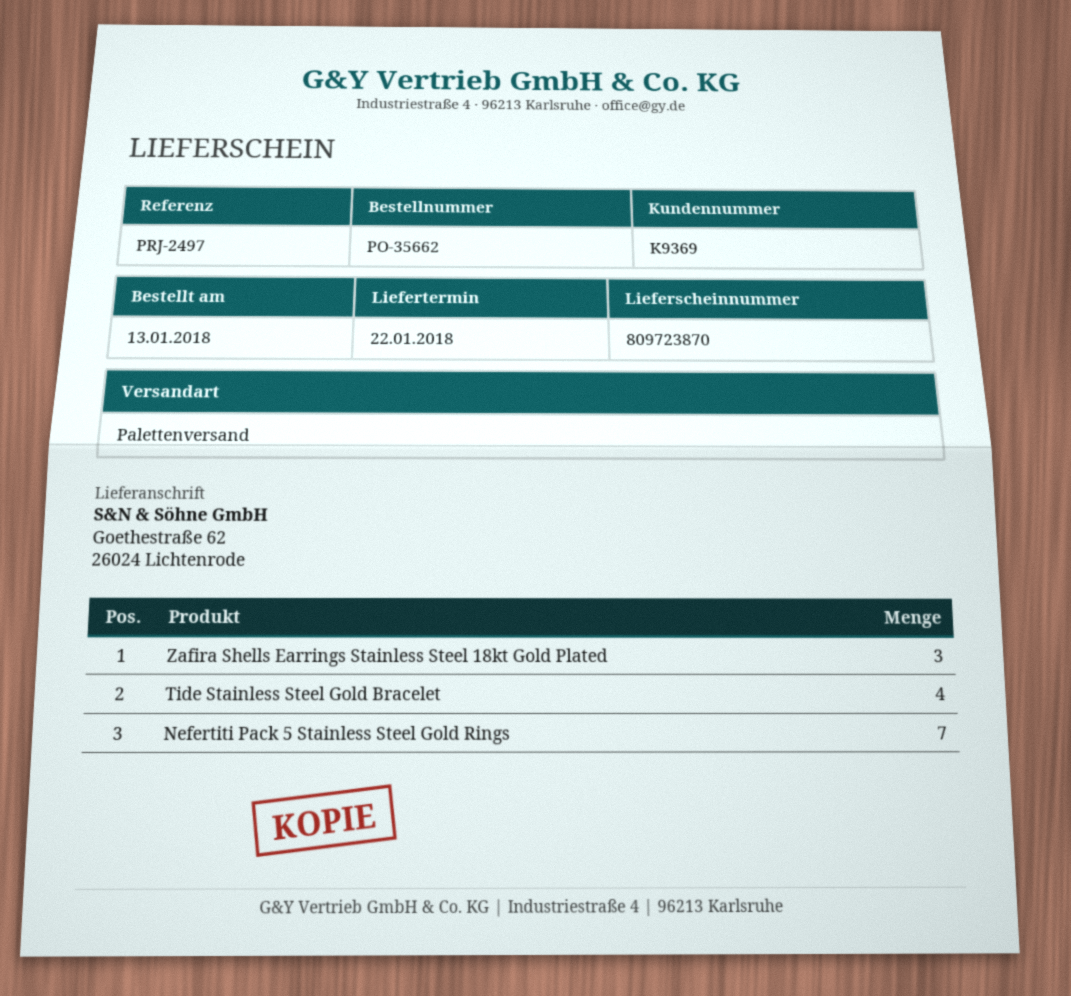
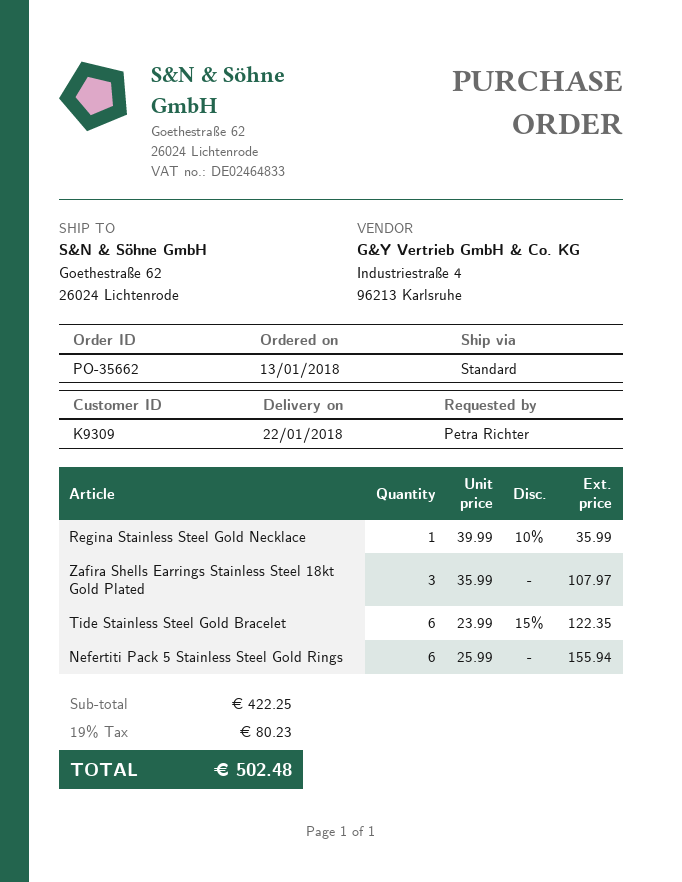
customer number: K9369 -> K9309
shipping method: pallet freight -> standard
Tide Stainless Steel Gold Bracelet: 4 -> 6
Nefertiti Pack 5 Stainless Steel Gold Rings: 7 -> 6
Regina Stainless Steel Gold Necklace: none -> 1

